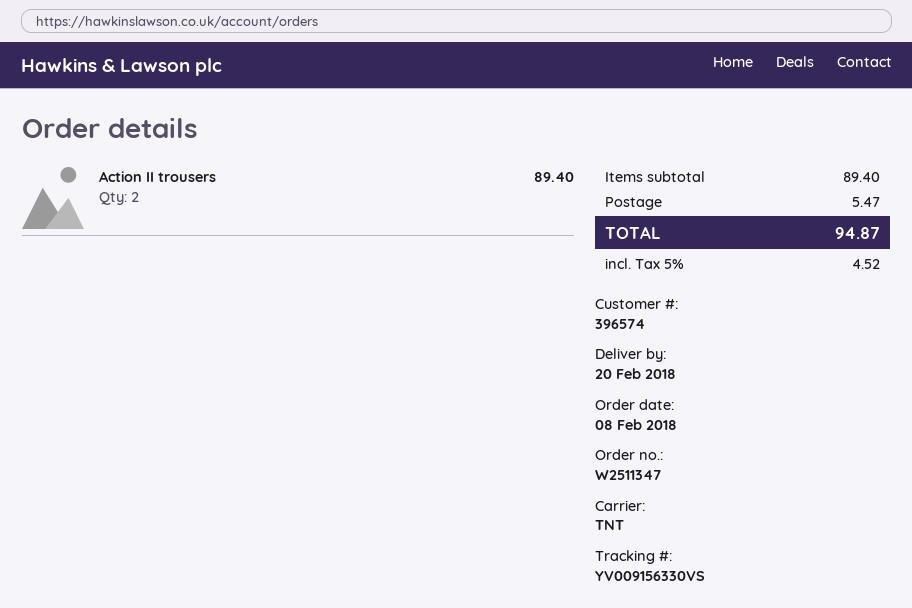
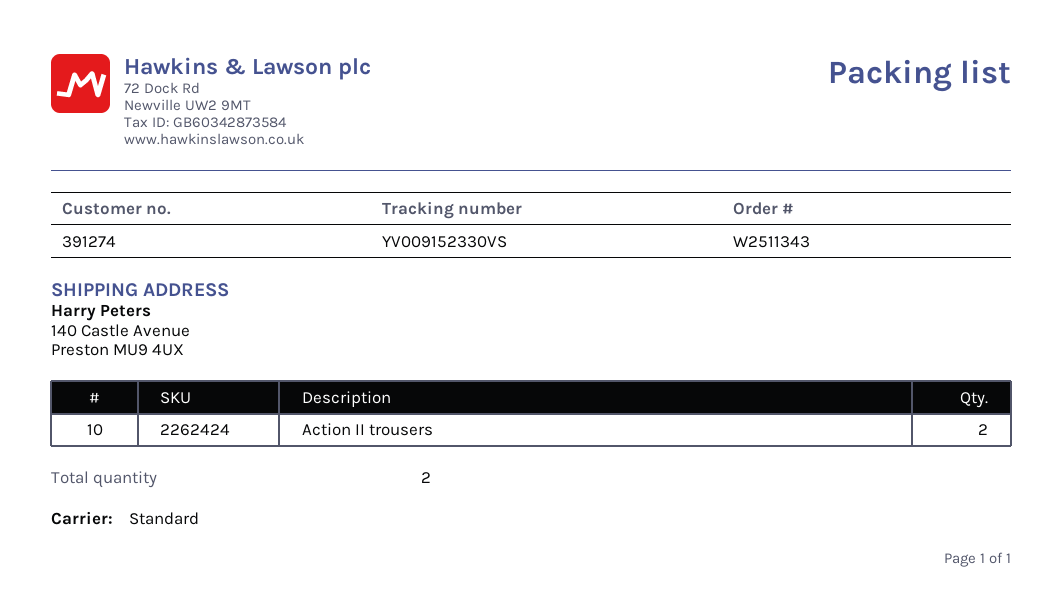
order number: W2511347 -> W2511343
customer number: 396574 -> 391274
shipping method: TNT -> standard
tracking number: YV009156330VS -> YV009152330VS

